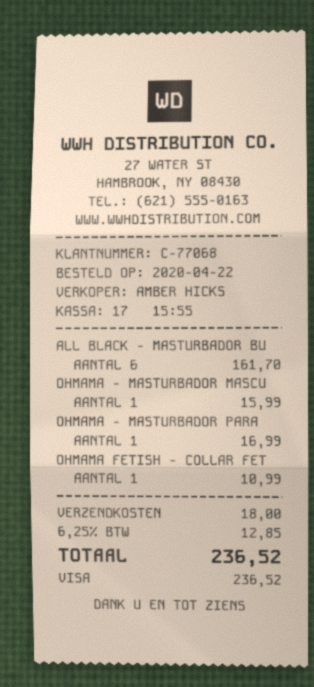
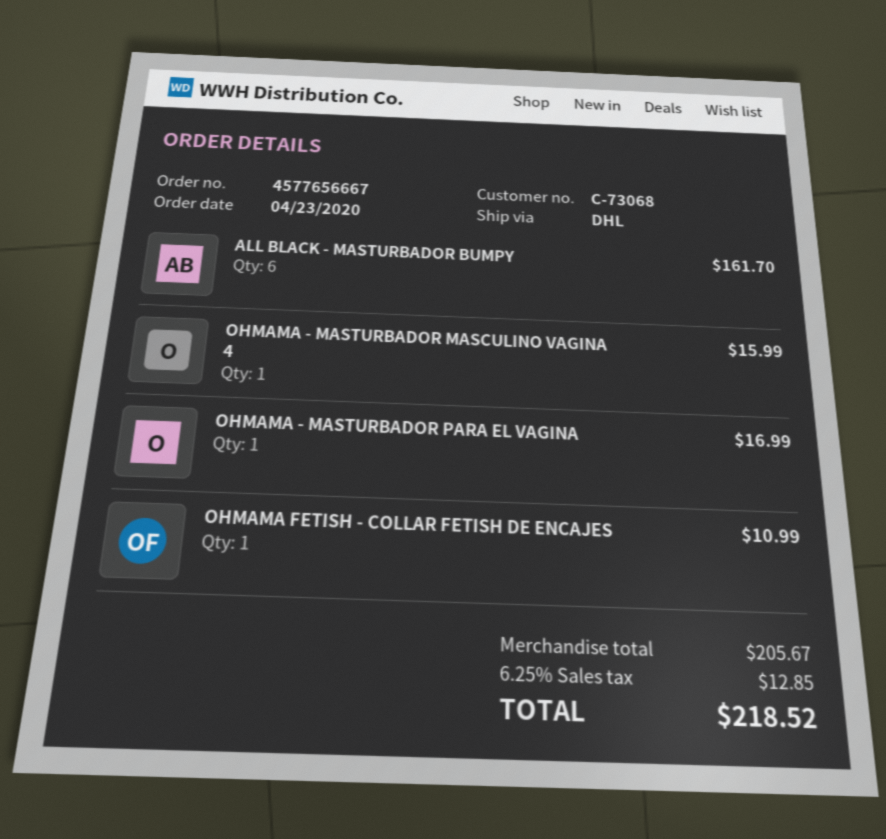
order date: 2020-04-22 -> 2020-04-23
customer number: C-77068 -> C-73068
shipping: 18.00 -> none
total: 236.52 -> 218.52

